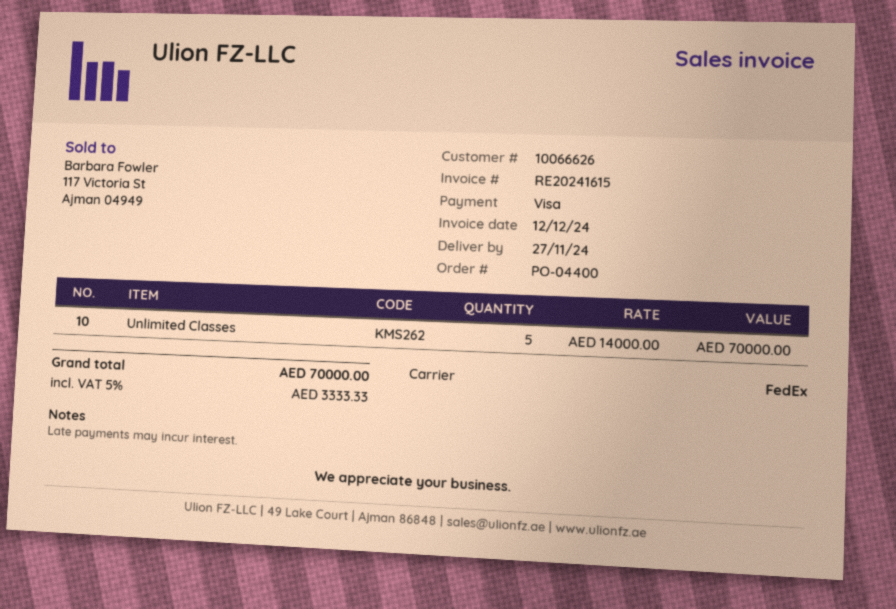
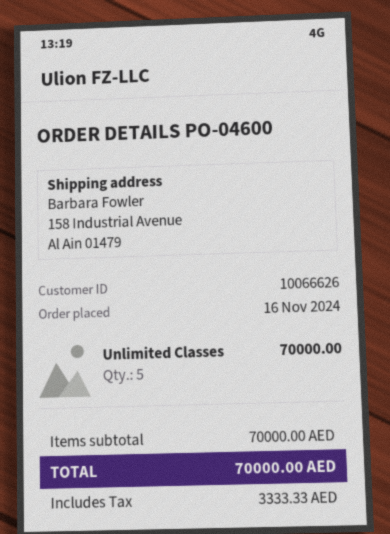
order number: PO-04400 -> PO-04600

